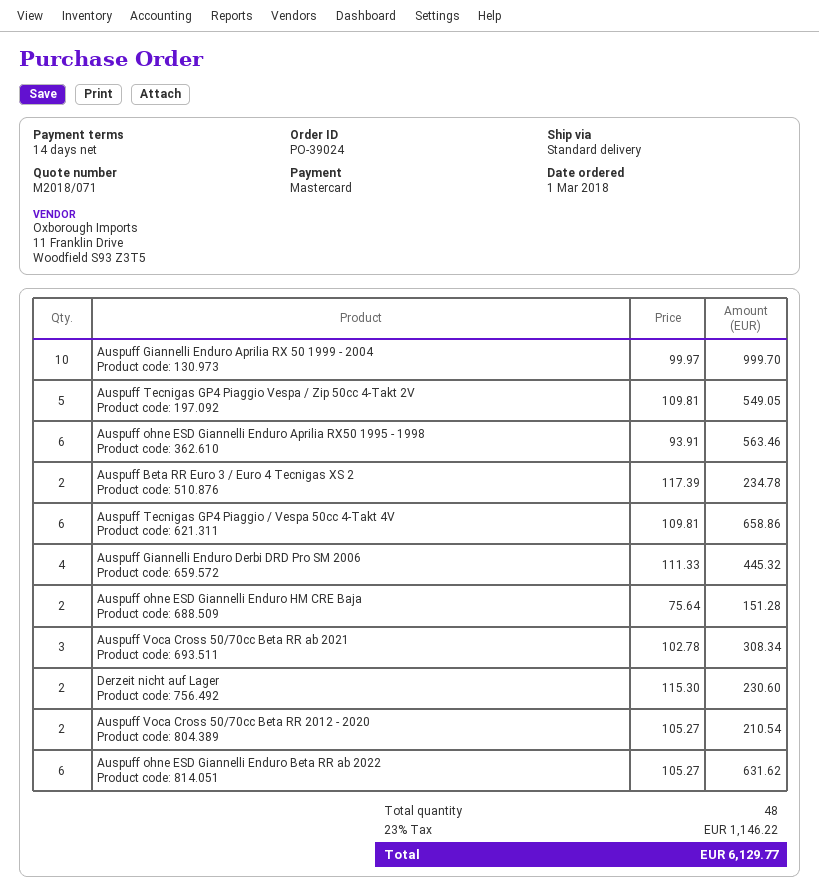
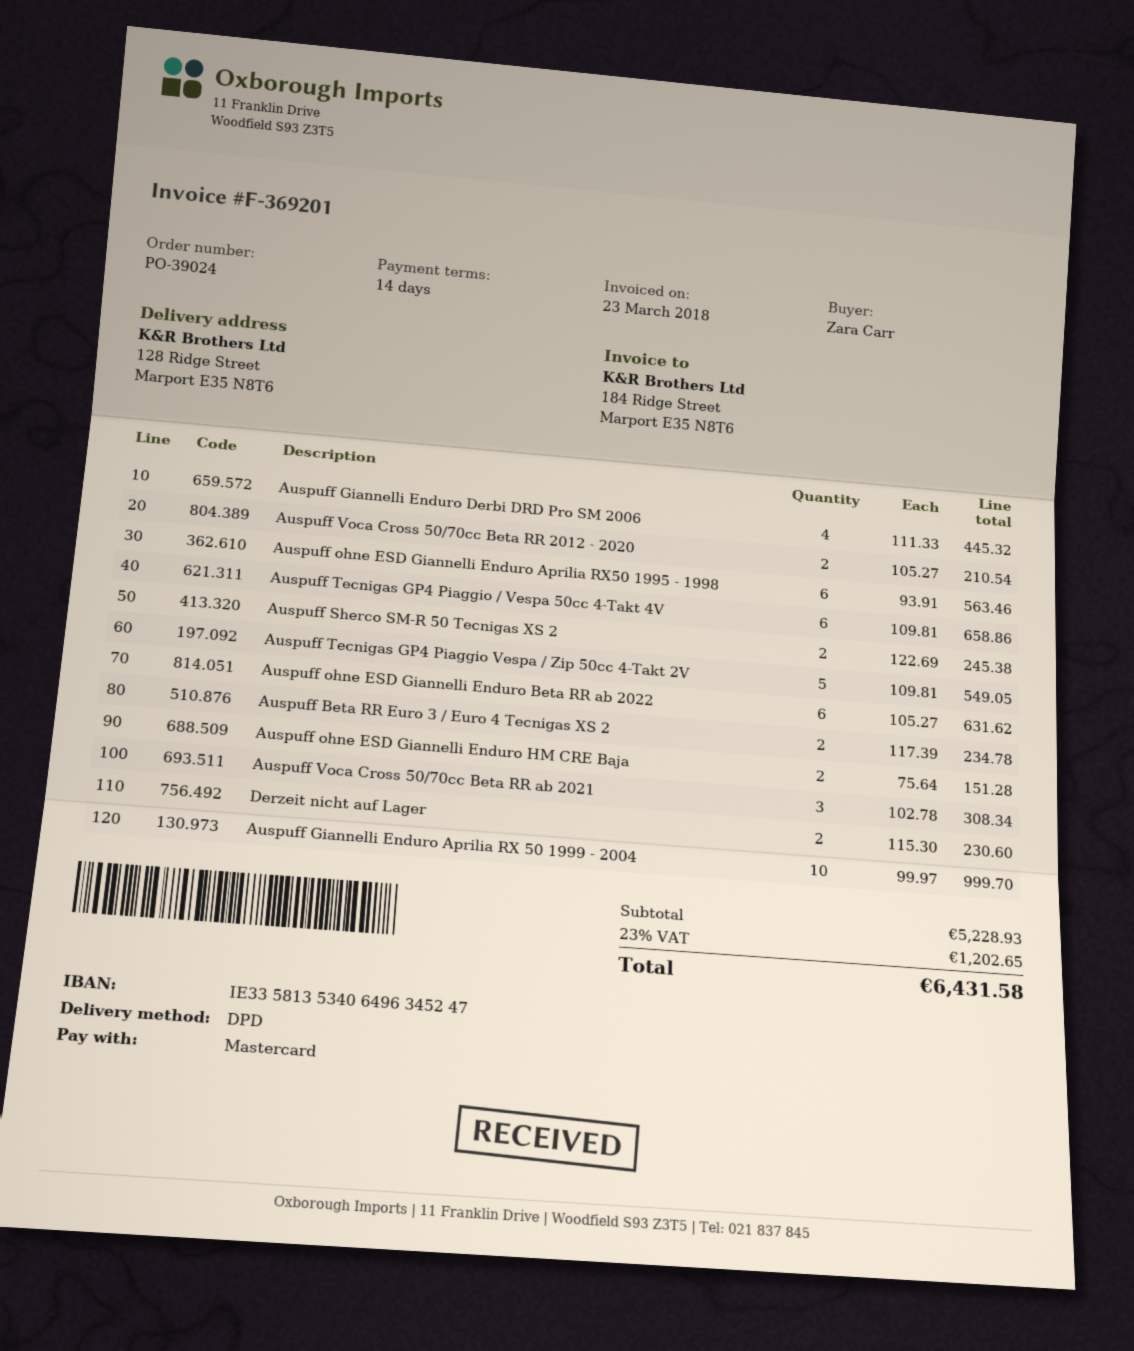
shipping method: standard -> DPD
Auspuff Sherco SM-R 50 Tecnigas XS 2: none -> 2 x 122.69 = 245.38
tax: 23% = 1146.22 -> 23% = 1202.65
total: 6129.77 -> 6431.58

